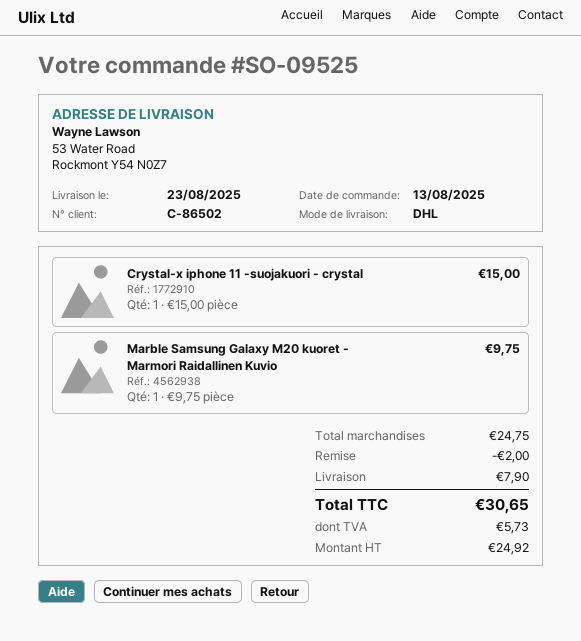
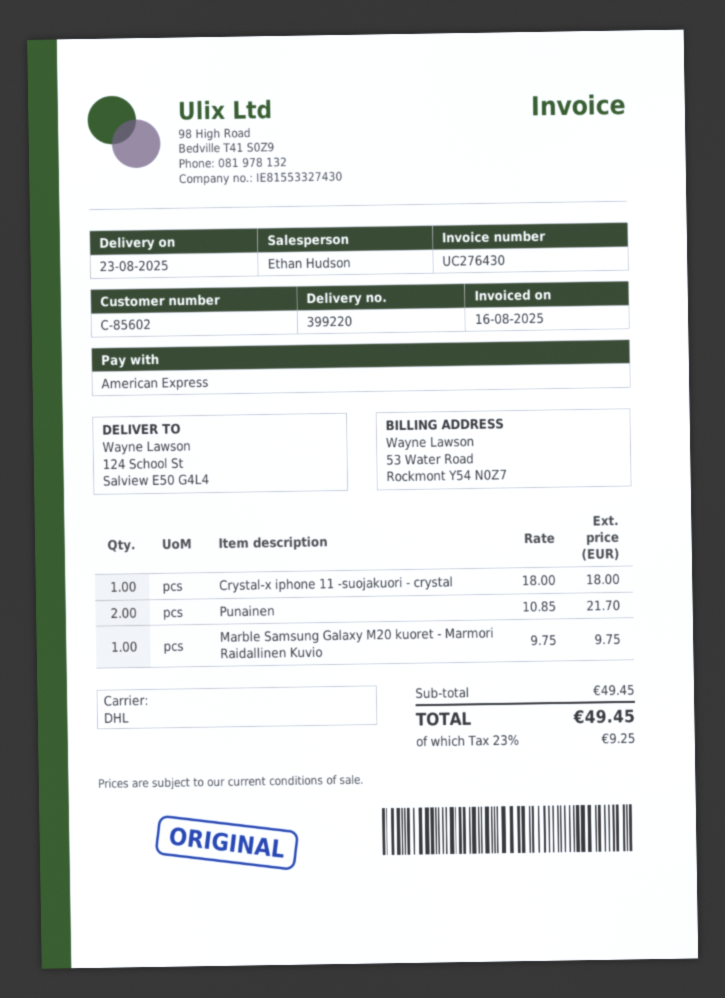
customer number: C-86502 -> C-85602
ship to: 53 Water Road, Rockmont Y54 N0Z7 -> 124 School St, Salview E50 G4L4
Crystal-x iphone 11 -suojakuori - crystal: 1 x 15.00 = 15.00 -> 1 x 18.00 = 18.00
Punainen: none -> 2 x 10.85 = 21.70
subtotal: 24.75 -> 49.45
discount: 2.00 -> none
shipping: 7.90 -> none
tax: 5.73 -> 9.25
total: 30.65 -> 49.45

